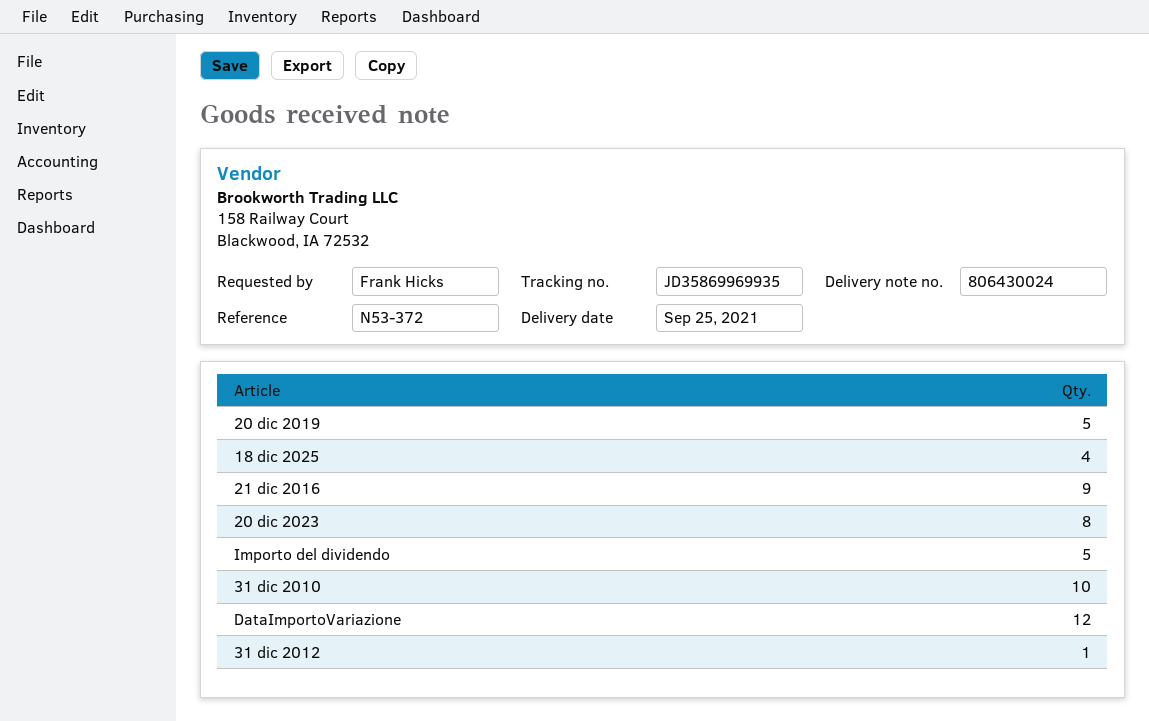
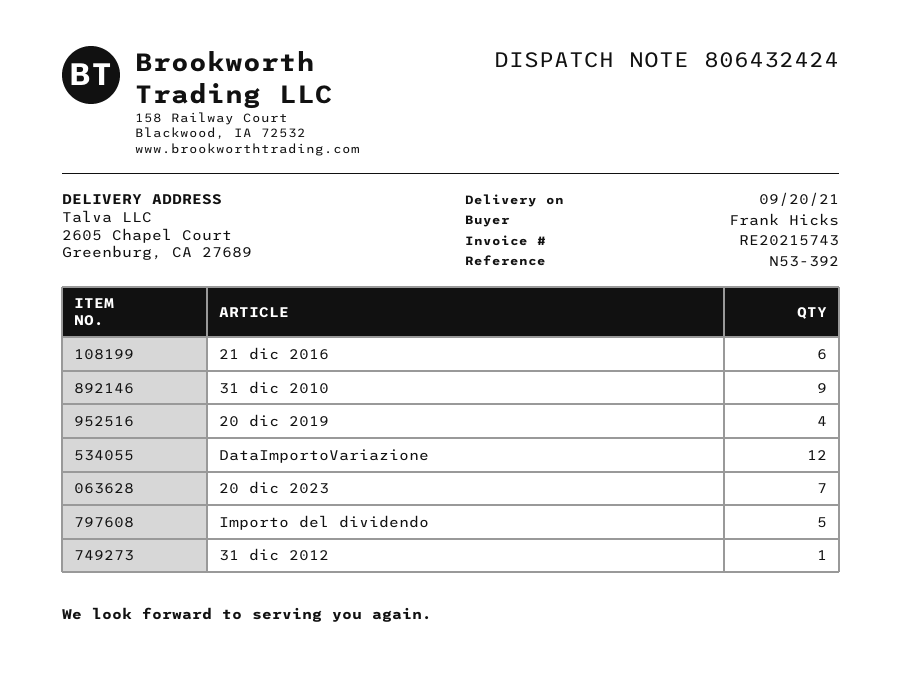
delivery note number: 806430024 -> 806432424
delivery date: 2021-09-25 -> 2021-09-20
reference: N53-372 -> N53-392
20 dic 2019: 5 -> 4
18 dic 2025: 4 -> none
21 dic 2016: 9 -> 6
20 dic 2023: 8 -> 7
31 dic 2010: 10 -> 9

